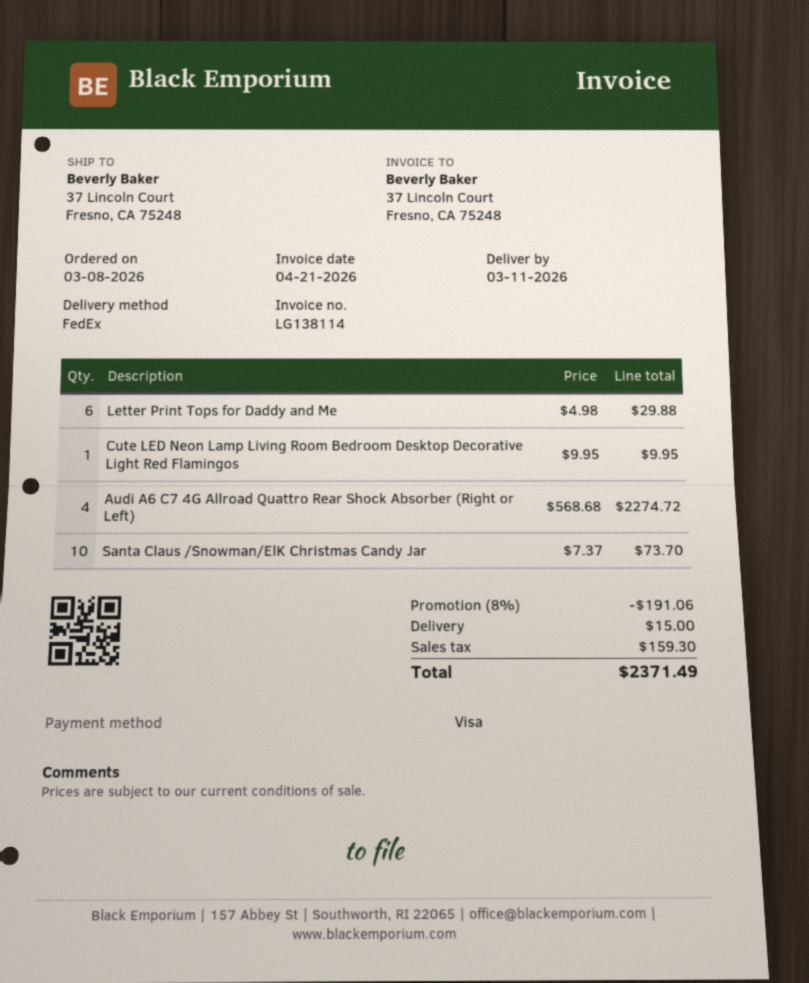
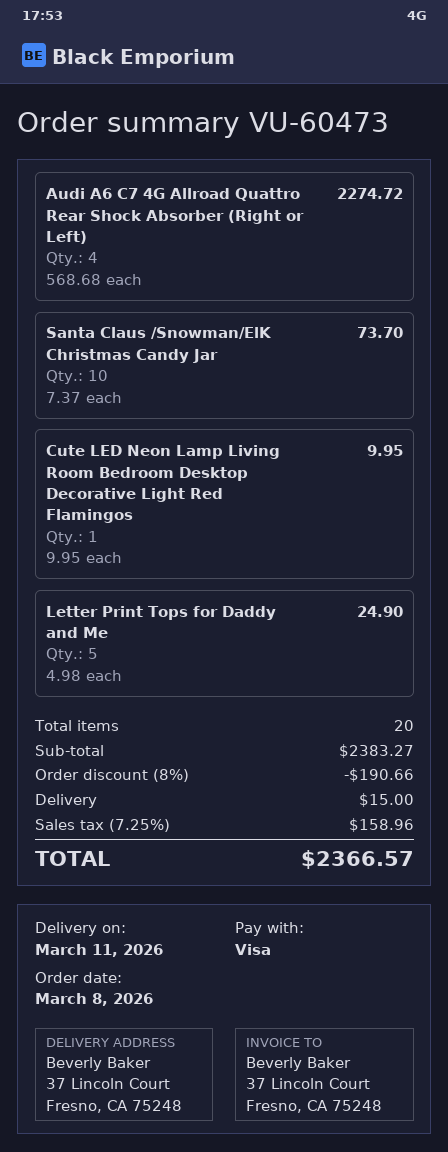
Letter Print Tops for Daddy and Me: 6 x 4.98 = 29.88 -> 5 x 4.98 = 24.90
discount: 8% = 191.06 -> 8% = 190.66
tax: 159.30 -> 158.96
total: 2371.49 -> 2366.57

